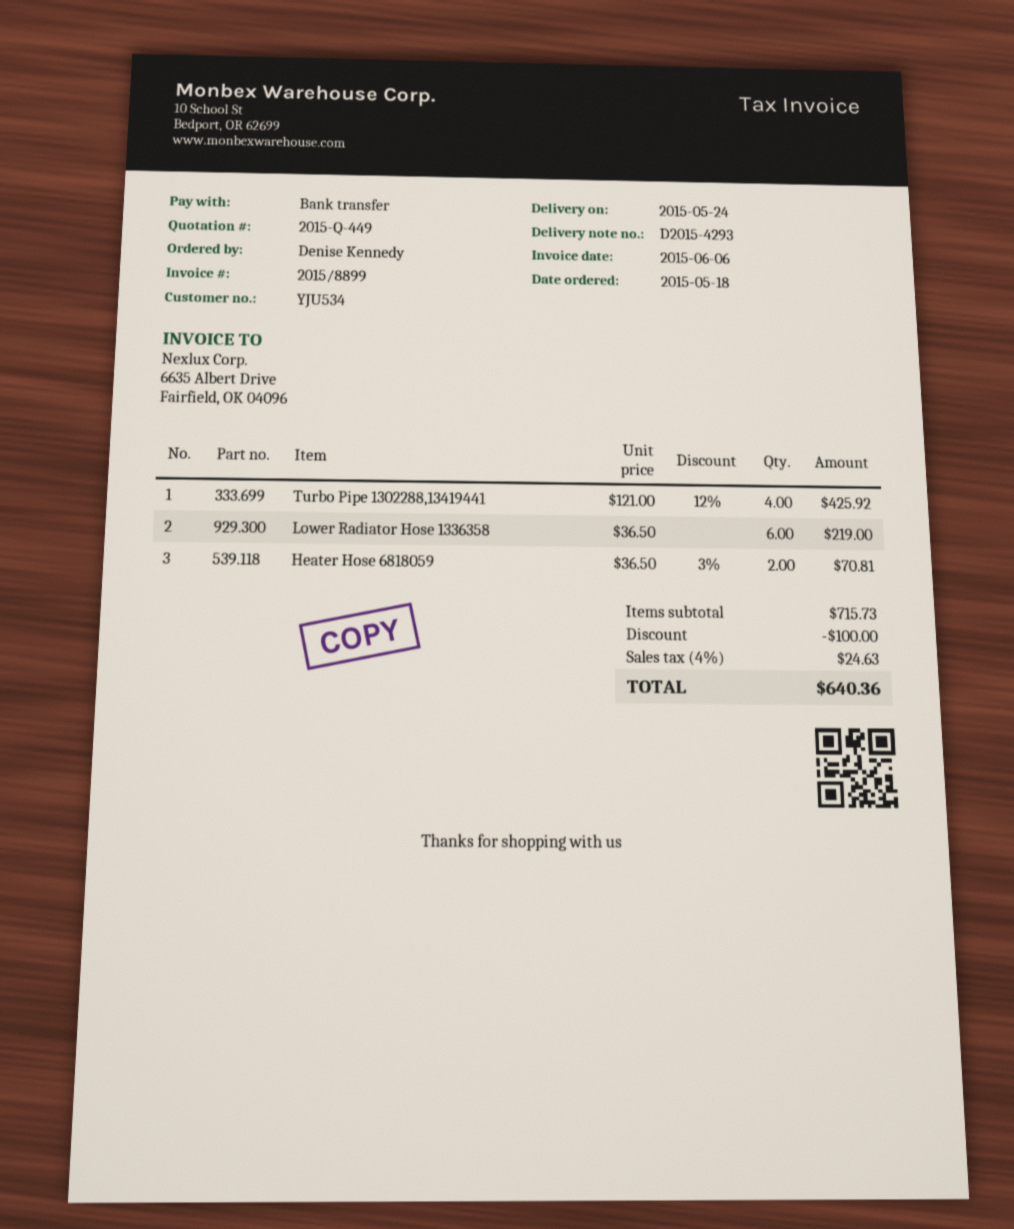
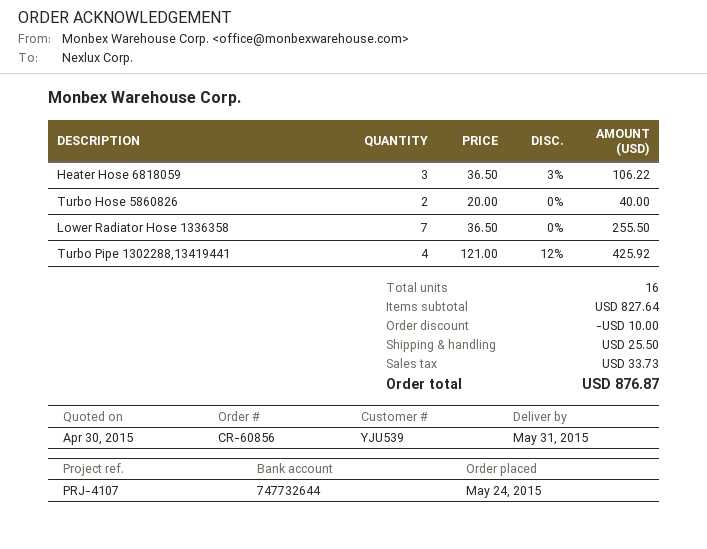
order date: 2015-05-18 -> 2015-05-24
delivery date: 2015-05-24 -> 2015-05-31
customer number: YJU534 -> YJU539
Lower Radiator Hose 1336358: 6 x 36.50 = 219.00 -> 7 x 36.50 = 255.50
Heater Hose 6818059: 2 x 36.50 - 3% = 70.81 -> 3 x 36.50 - 3% = 106.22
Turbo Hose 5860826: none -> 2 x 20.00 = 40.00
subtotal: 715.73 -> 827.64
discount: 100.00 -> 10.00
shipping: none -> 25.50
tax: 24.63 -> 33.73
total: 640.36 -> 876.87

